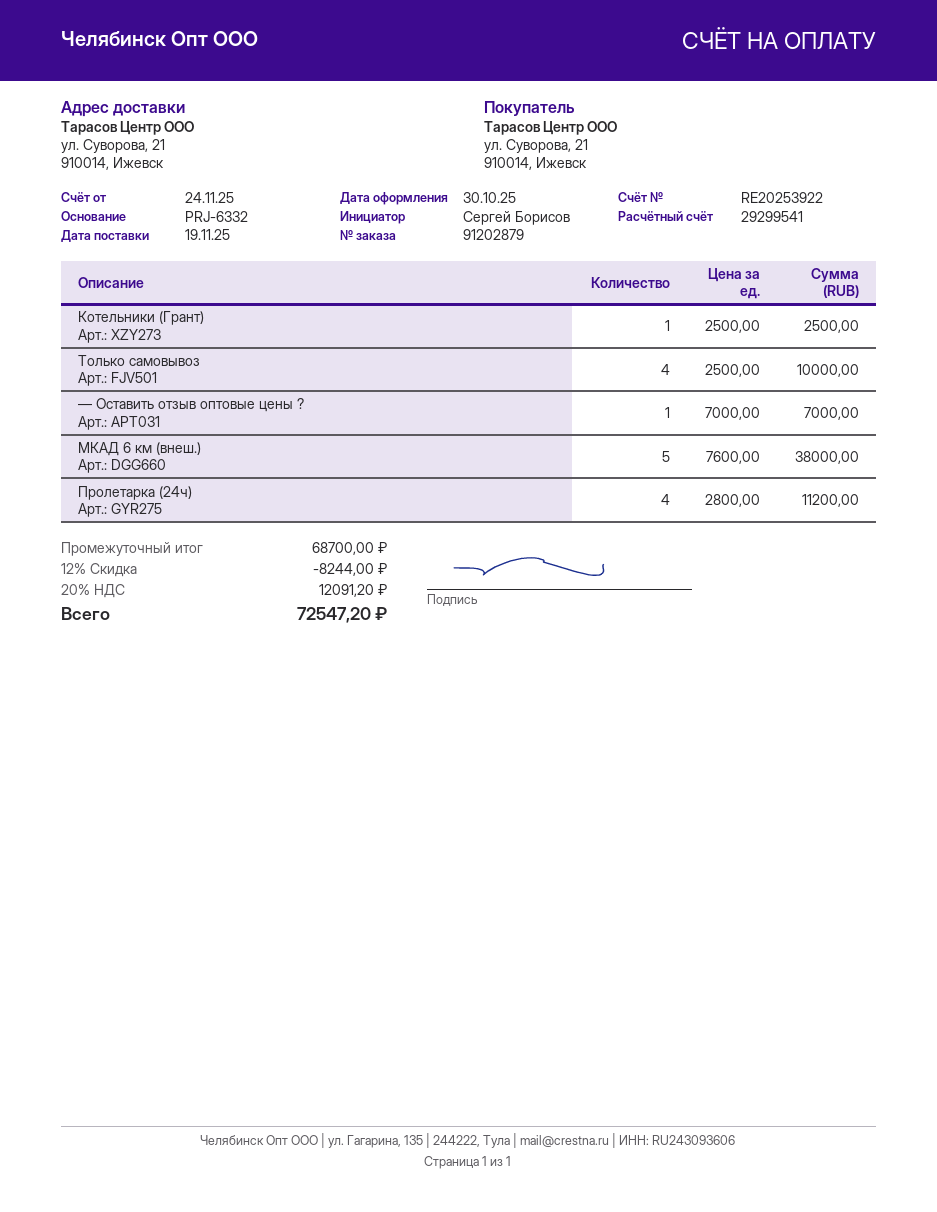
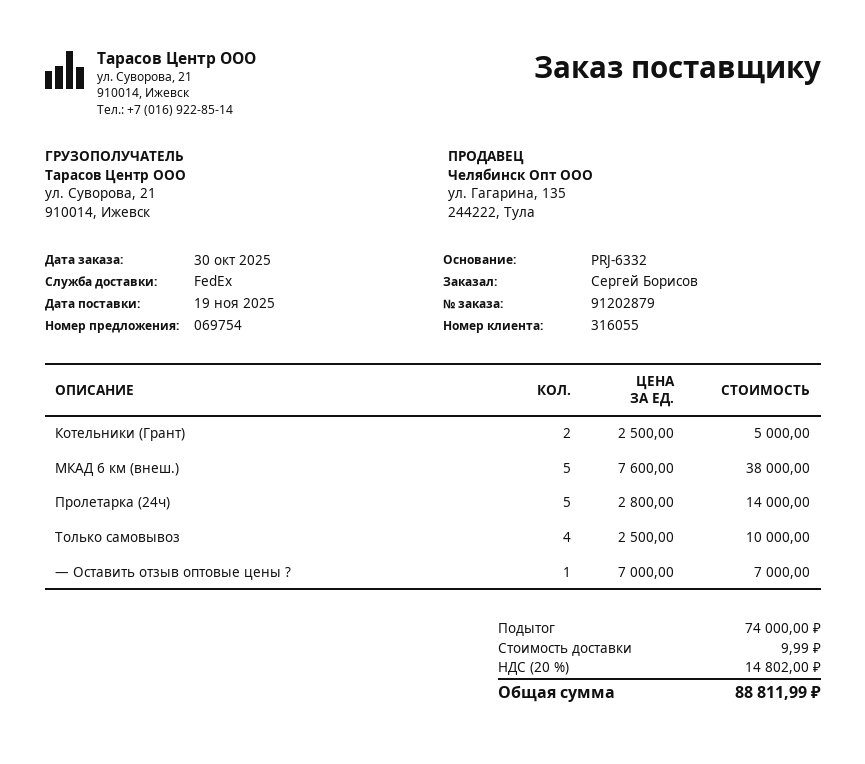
Котельники (Грант): 1 x 2500.00 = 2500.00 -> 2 x 2500.00 = 5000.00
Пролетарка (24ч): 4 x 2800.00 = 11200.00 -> 5 x 2800.00 = 14000.00
subtotal: 68700.00 -> 74000.00
discount: 12% = 8244.00 -> none
shipping: none -> 9.99
tax: 20% = 12091.20 -> 20% = 14802.00
total: 72547.20 -> 88811.99

